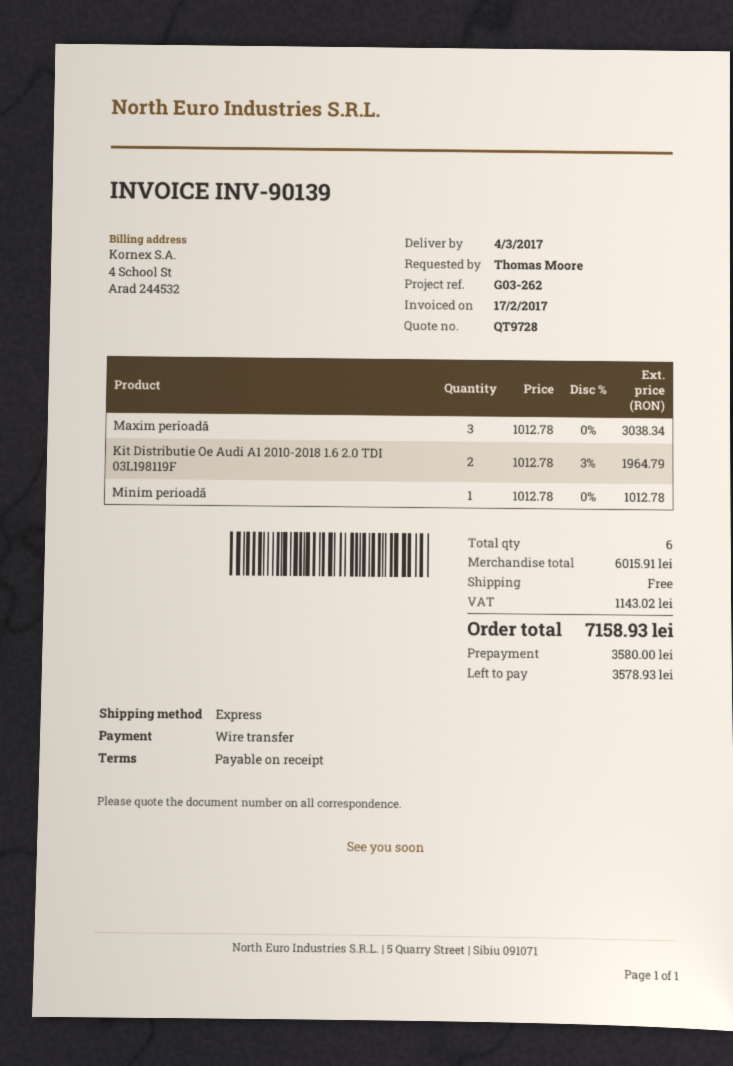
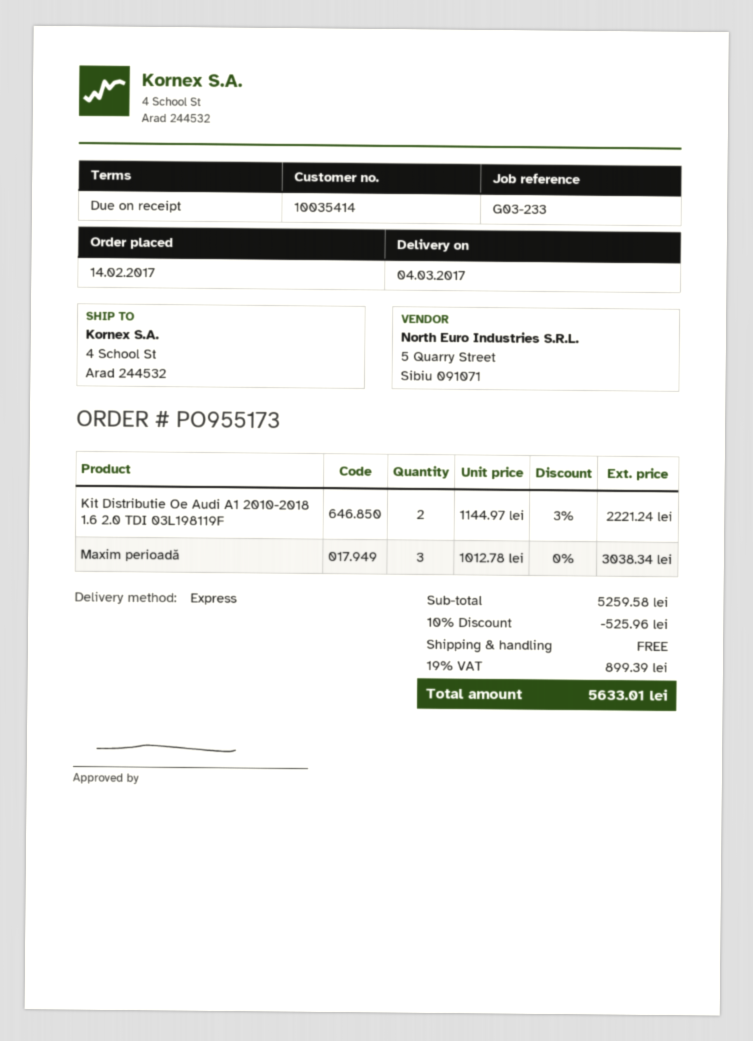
reference: G03-262 -> G03-233
Kit Distributie Oe Audi A1 2010-2018 1.6 2.0 TDI 03L198119F: 2 x 1012.78 - 3% = 1964.79 -> 2 x 1144.97 - 3% = 2221.24
Minim perioadă: 1 x 1012.78 = 1012.78 -> none
subtotal: 6015.91 -> 5259.58
discount: none -> 10% = 525.96
tax: 1143.02 -> 899.39
total: 7158.93 -> 5633.01

